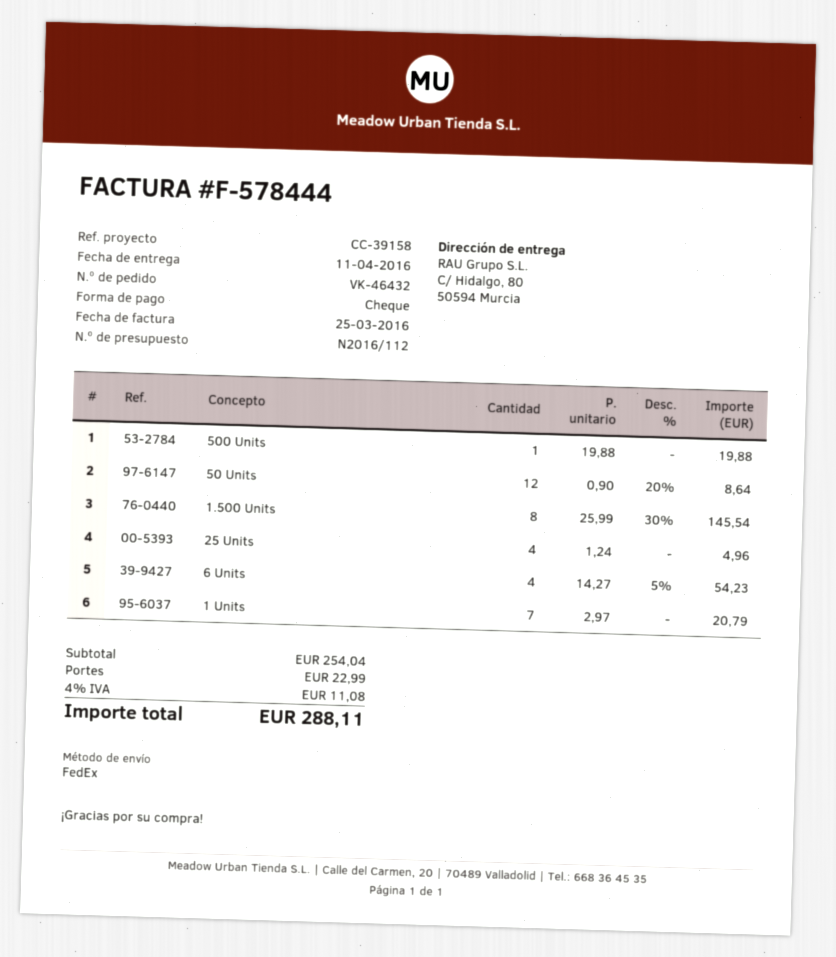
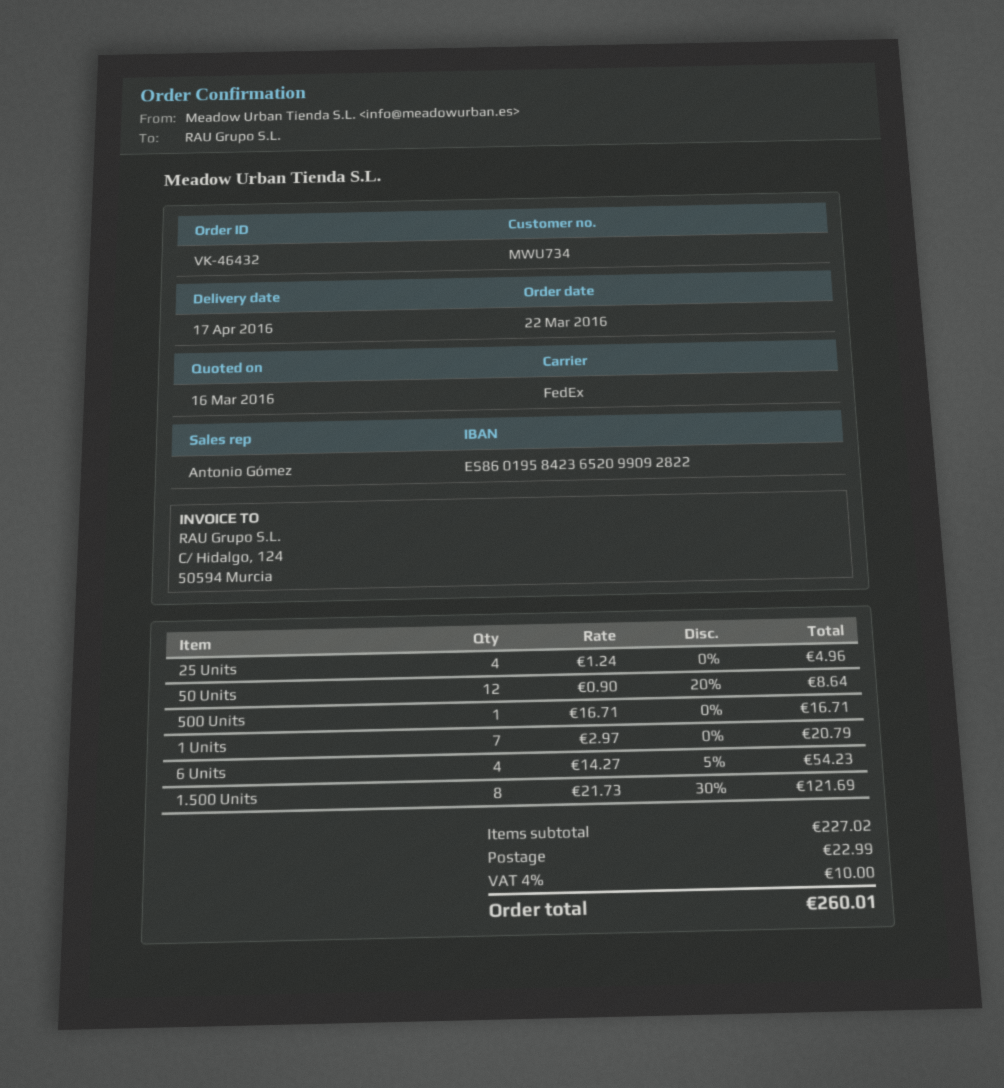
delivery date: 2016-04-11 -> 2016-04-17
500 Units: 1 x 19.88 = 19.88 -> 1 x 16.71 = 16.71
1.500 Units: 8 x 25.99 - 30% = 145.54 -> 8 x 21.73 - 30% = 121.69
subtotal: 254.04 -> 227.02
tax: 4% = 11.08 -> 4% = 10.00
total: 288.11 -> 260.01

